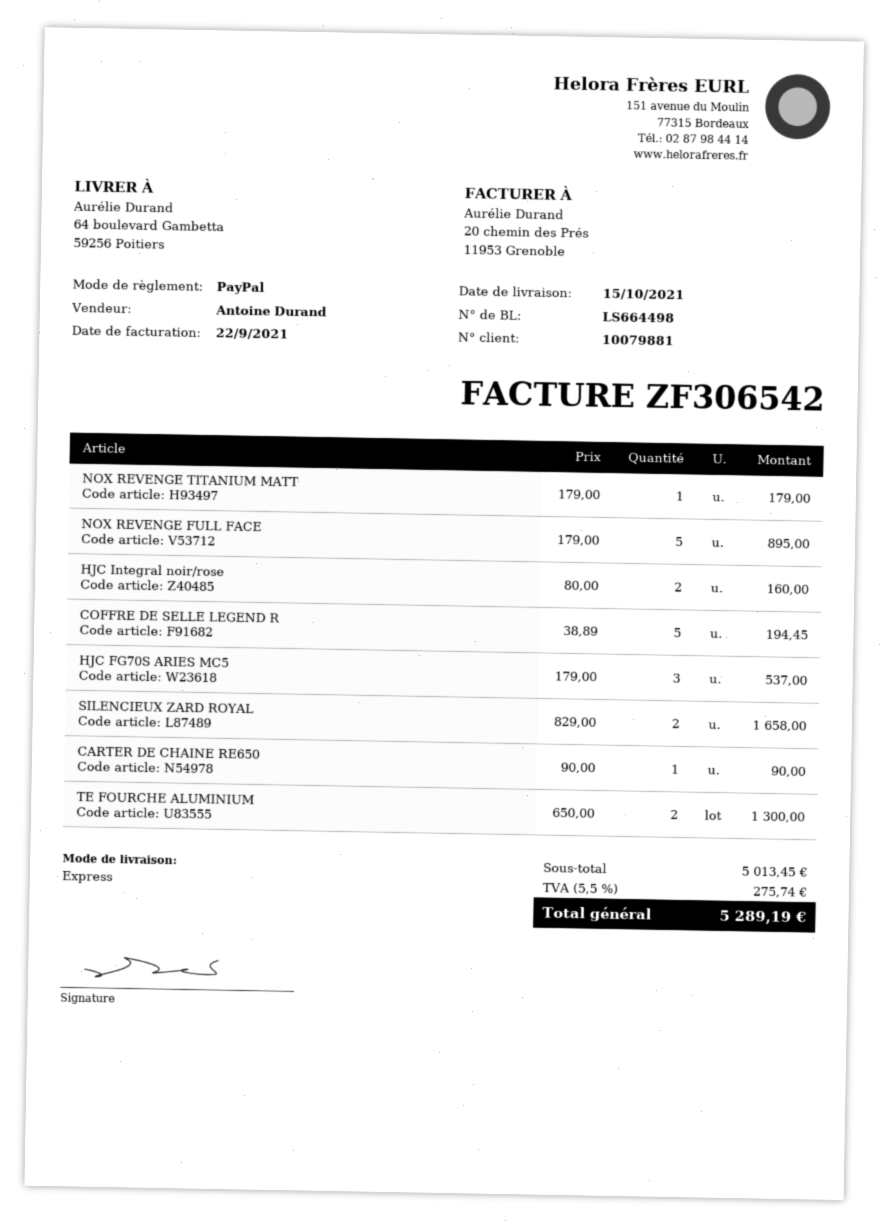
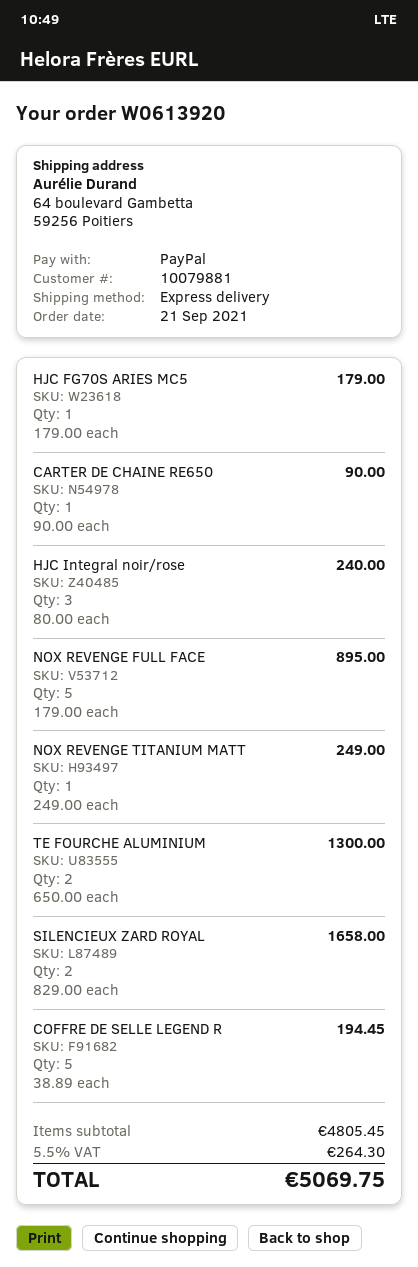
NOX REVENGE TITANIUM MATT: 1 x 179.00 = 179.00 -> 1 x 249.00 = 249.00
HJC Integral noir/rose: 2 x 80.00 = 160.00 -> 3 x 80.00 = 240.00
HJC FG70S ARIES MC5: 3 x 179.00 = 537.00 -> 1 x 179.00 = 179.00
subtotal: 5013.45 -> 4805.45
tax: 5.5% = 275.74 -> 5.5% = 264.30
total: 5289.19 -> 5069.75

